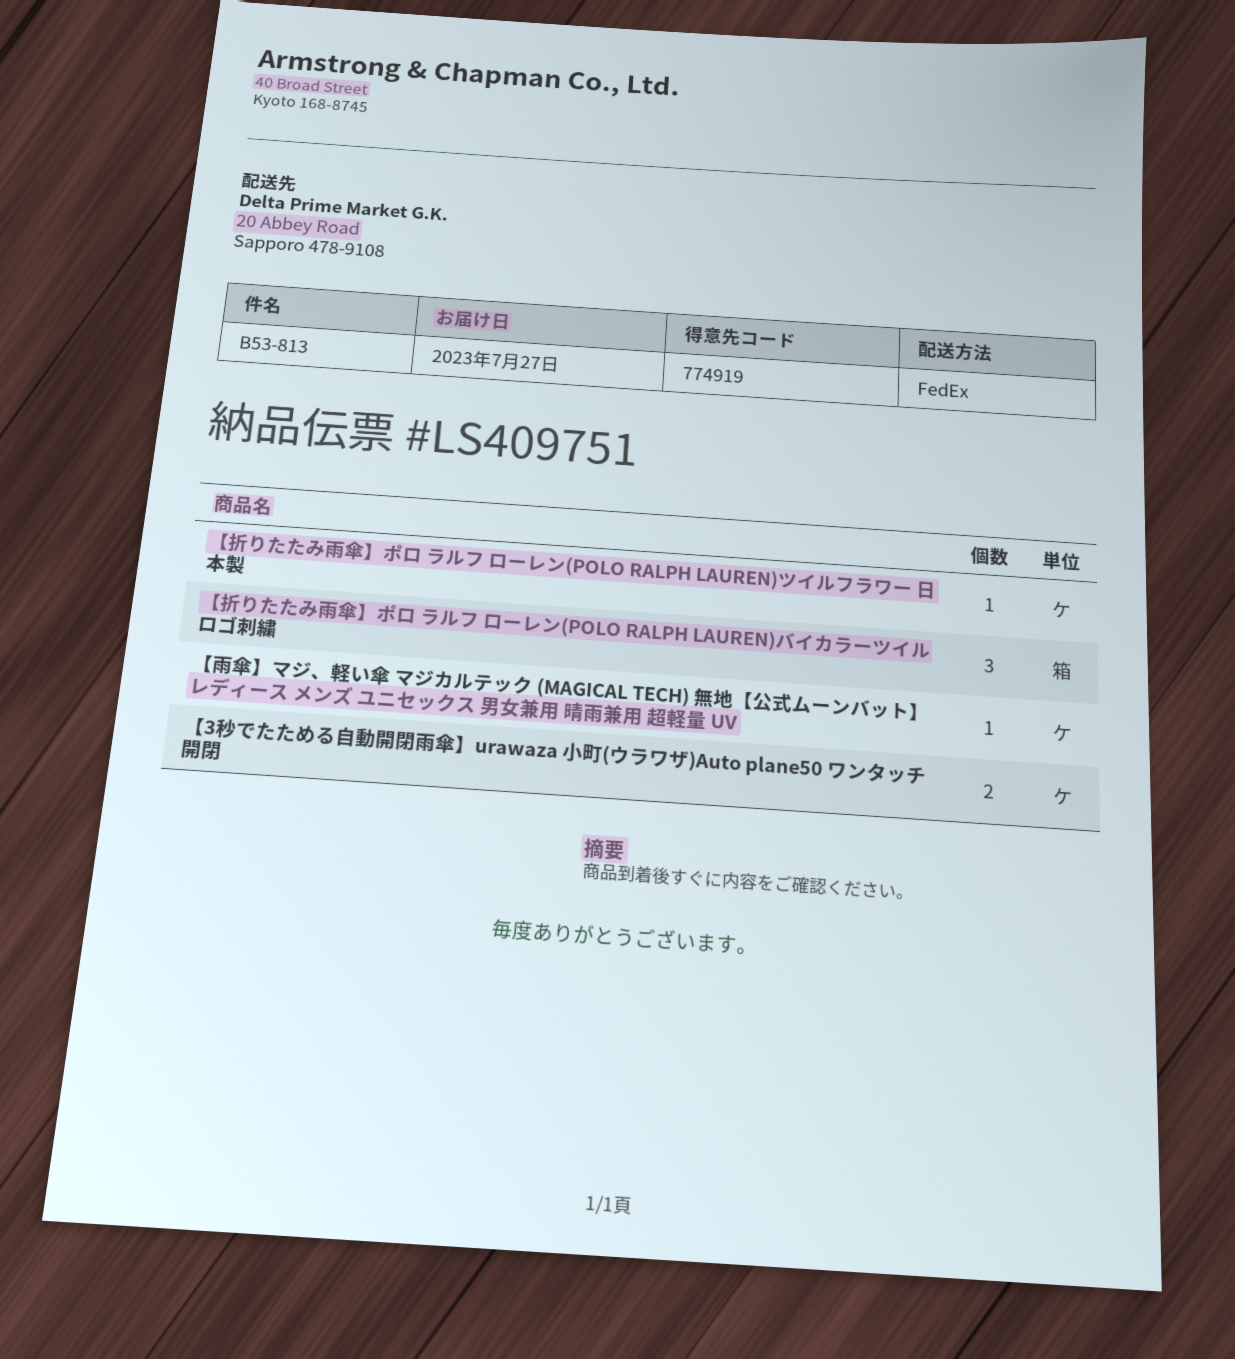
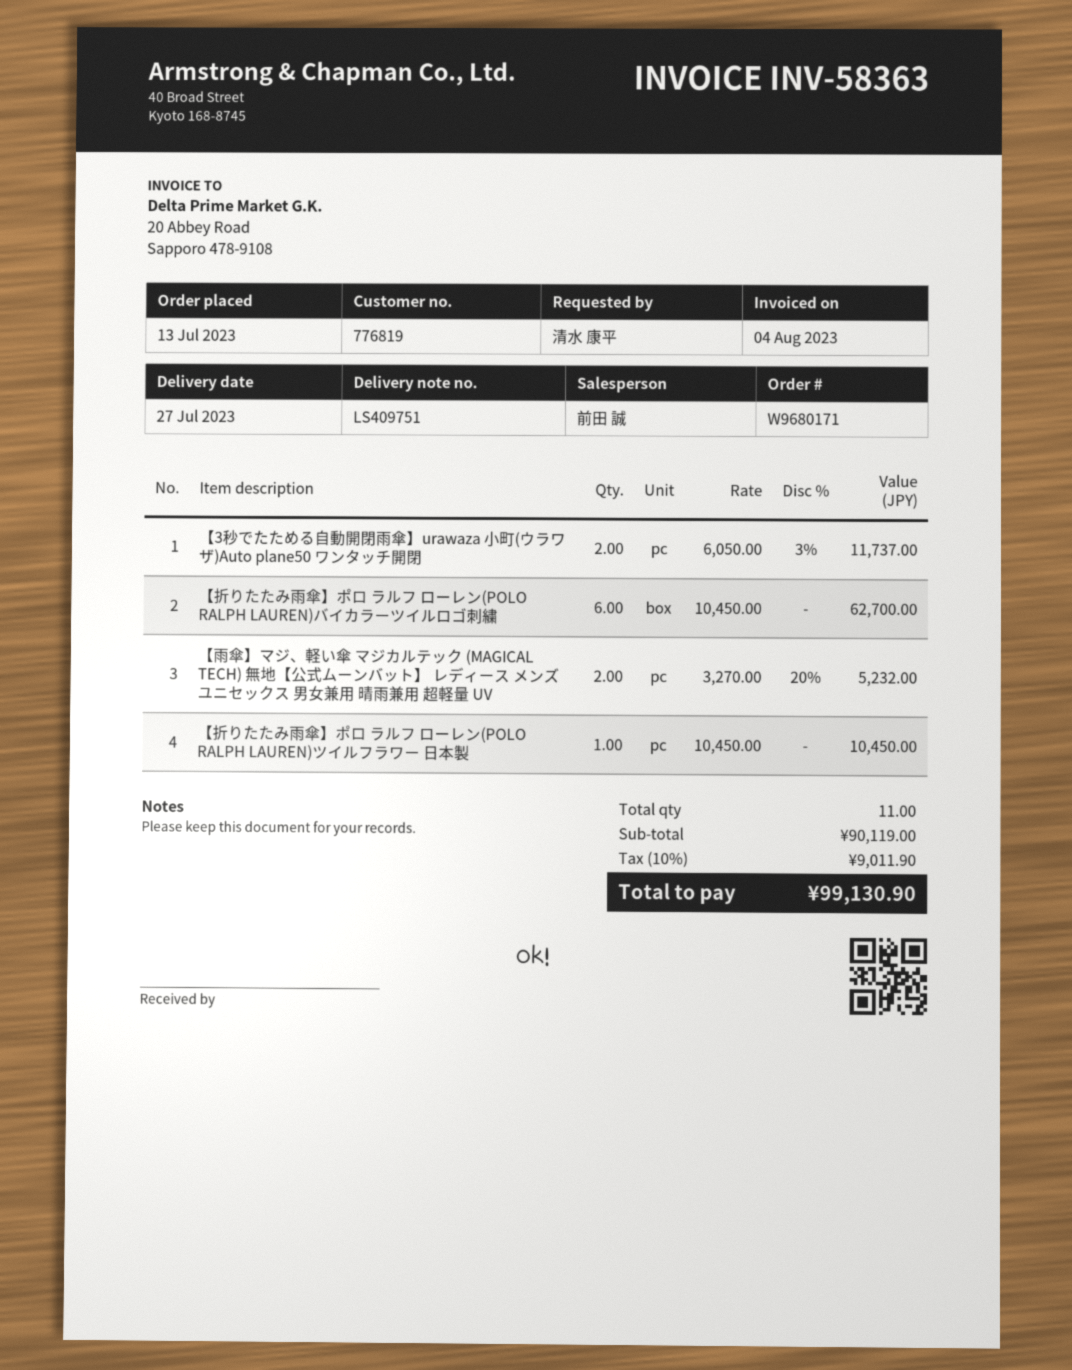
customer number: 774919 -> 776819
【折りたたみ雨傘】ポロ ラルフ ローレン(POLO RALPH LAUREN)バイカラーツイルロゴ刺繍: 3 -> 6
【雨傘】マジ、軽い傘 マジカルテック (MAGICAL TECH) 無地【公式ムーンバット】 レディース メンズ ユニセックス 男女兼用 晴雨兼用 超軽量 UV: 1 -> 2

